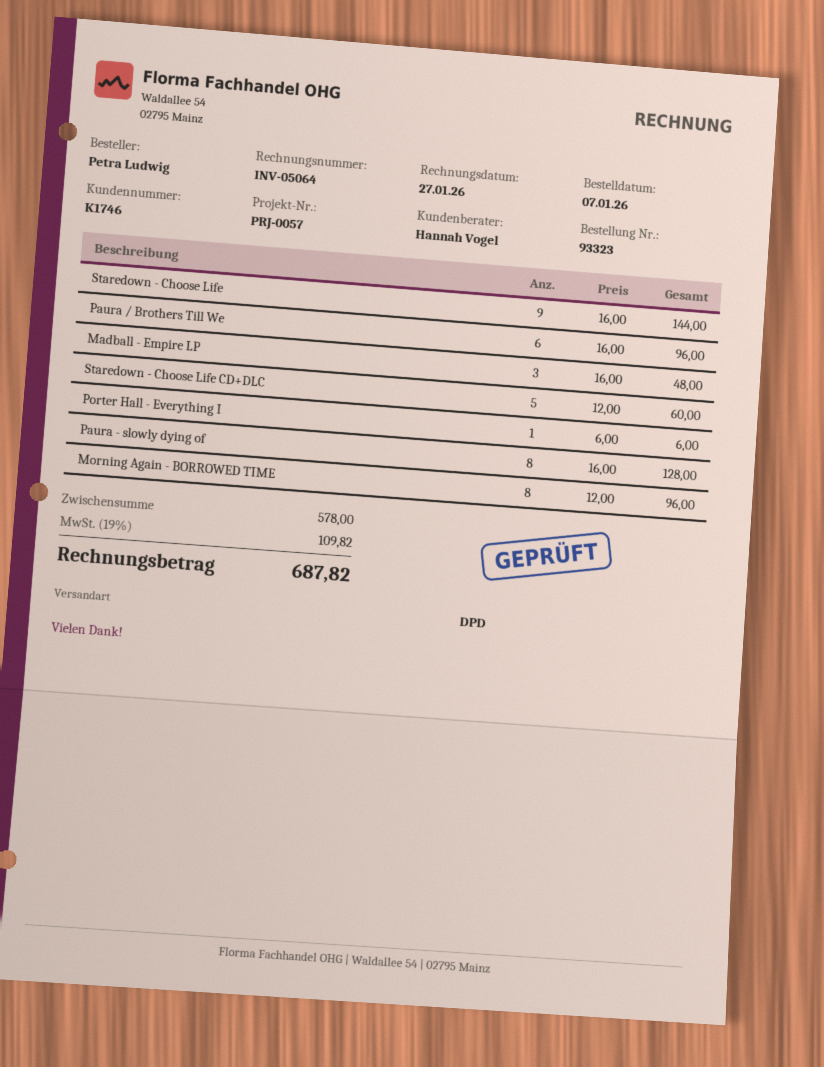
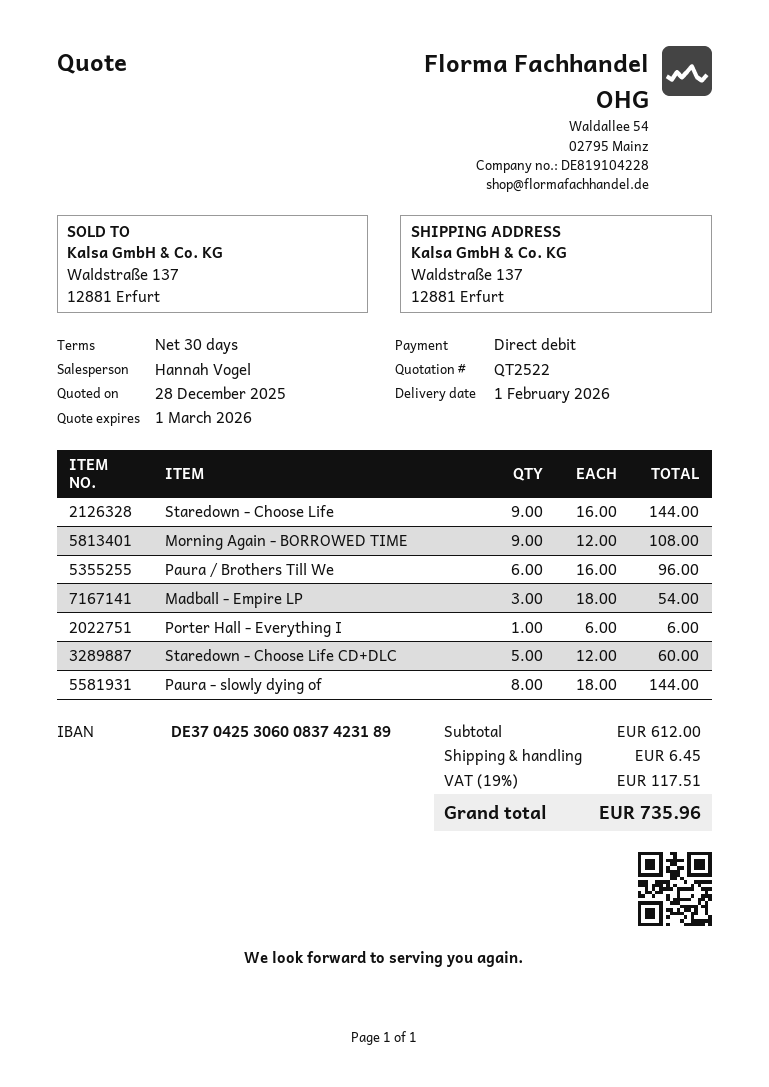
Madball - Empire LP: 3 x 16.00 = 48.00 -> 3 x 18.00 = 54.00
Paura - slowly dying of: 8 x 16.00 = 128.00 -> 8 x 18.00 = 144.00
Morning Again - BORROWED TIME: 8 x 12.00 = 96.00 -> 9 x 12.00 = 108.00
subtotal: 578.00 -> 612.00
shipping: none -> 6.45
tax: 19% = 109.82 -> 19% = 117.51
total: 687.82 -> 735.96

